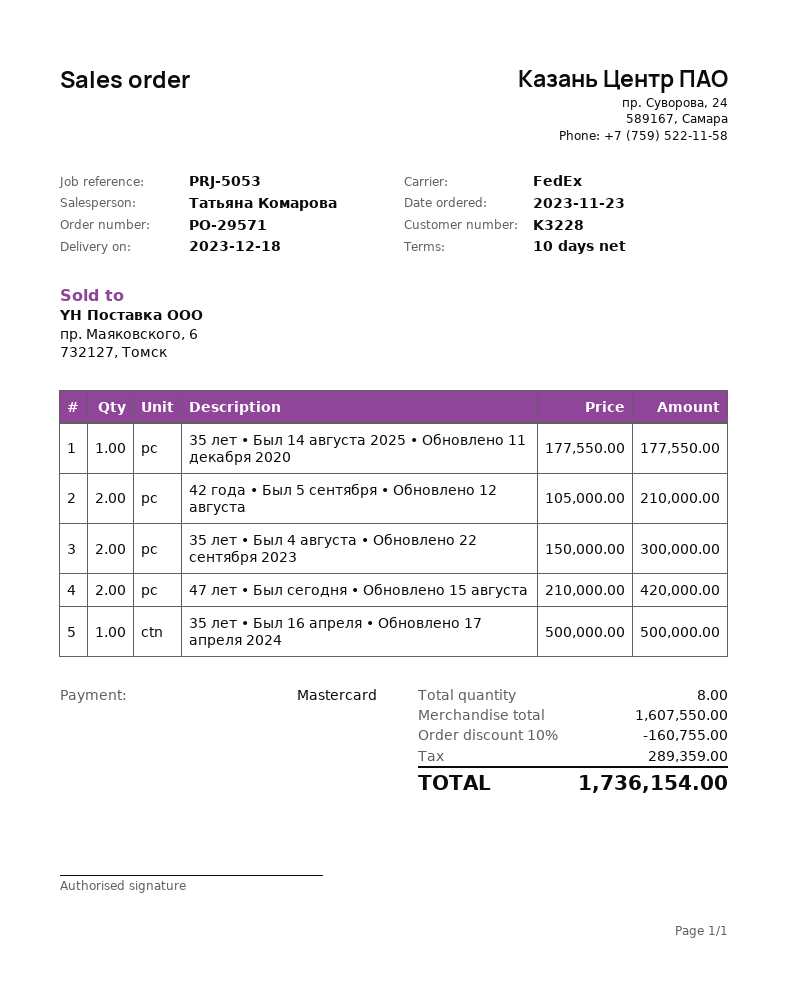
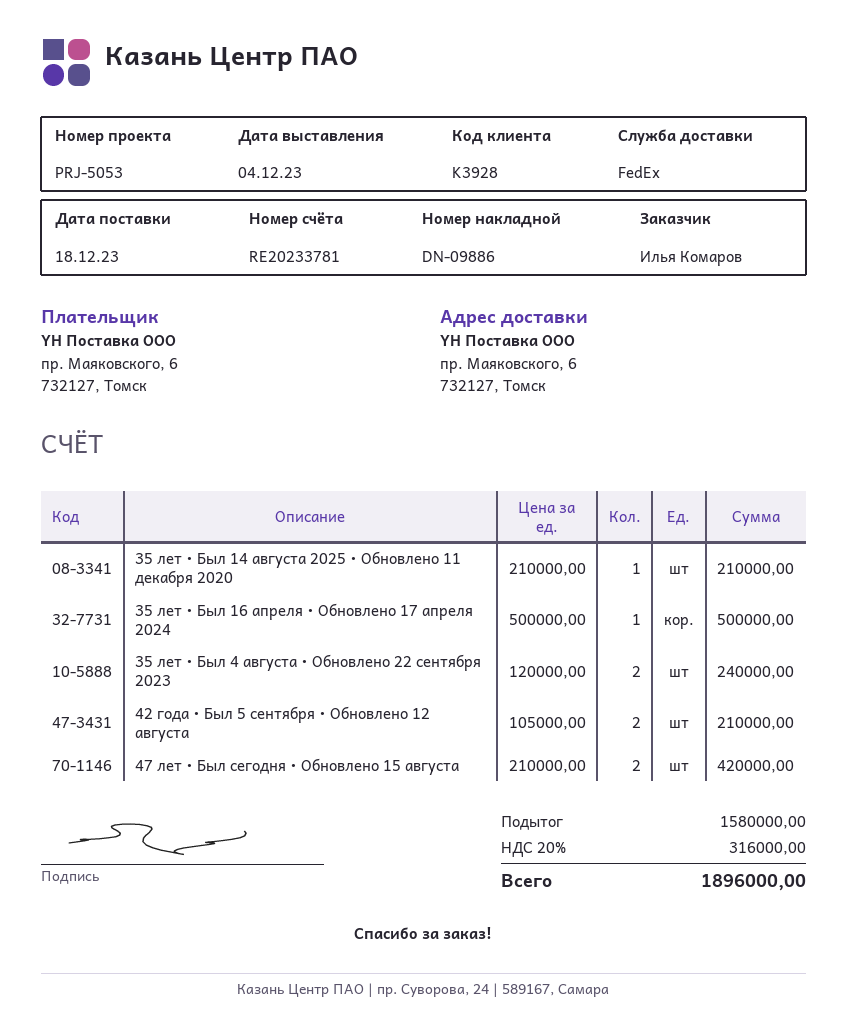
customer number: K3228 -> K3928
35 лет • Был 14 августа 2025 • Обновлено 11 декабря 2020: 1 x 177550.00 = 177550.00 -> 1 x 210000.00 = 210000.00
35 лет • Был 4 августа • Обновлено 22 сентября 2023: 2 x 150000.00 = 300000.00 -> 2 x 120000.00 = 240000.00
subtotal: 1607550.00 -> 1580000.00
discount: 10% = 160755.00 -> none
tax: 289359.00 -> 316000.00
total: 1736154.00 -> 1896000.00

